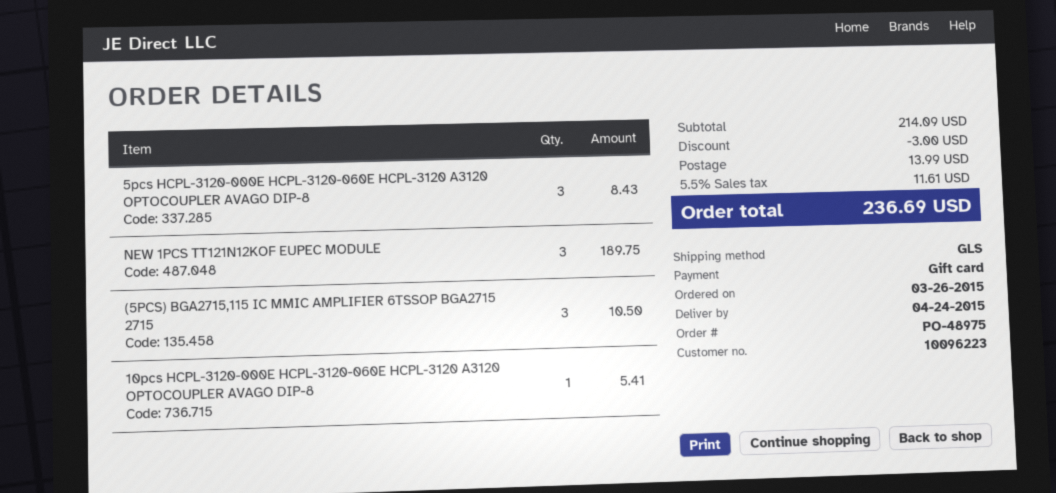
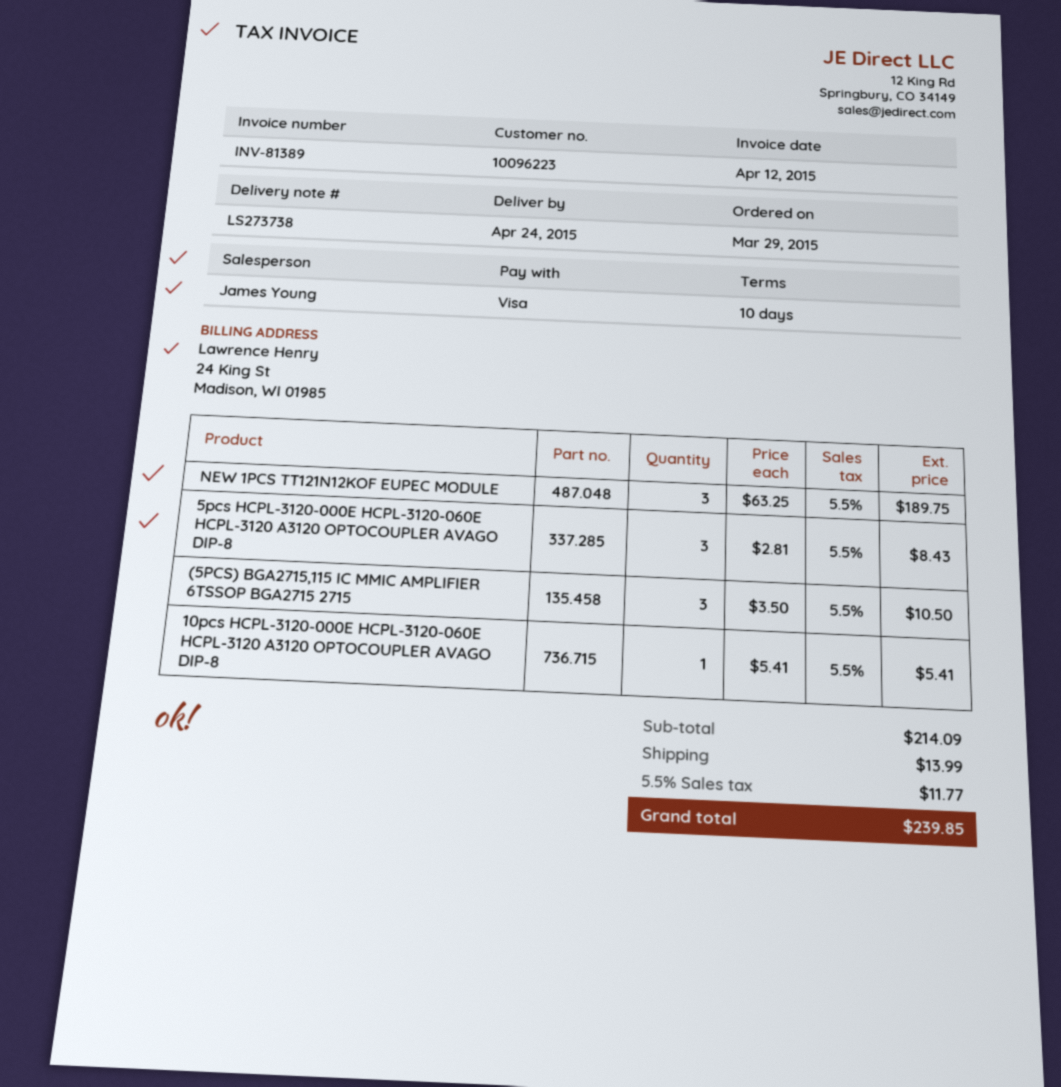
order date: 2015-03-26 -> 2015-03-29
payment method: gift card -> Visa
discount: 3.00 -> none
tax: 5.5% = 11.61 -> 5.5% = 11.77
total: 236.69 -> 239.85

